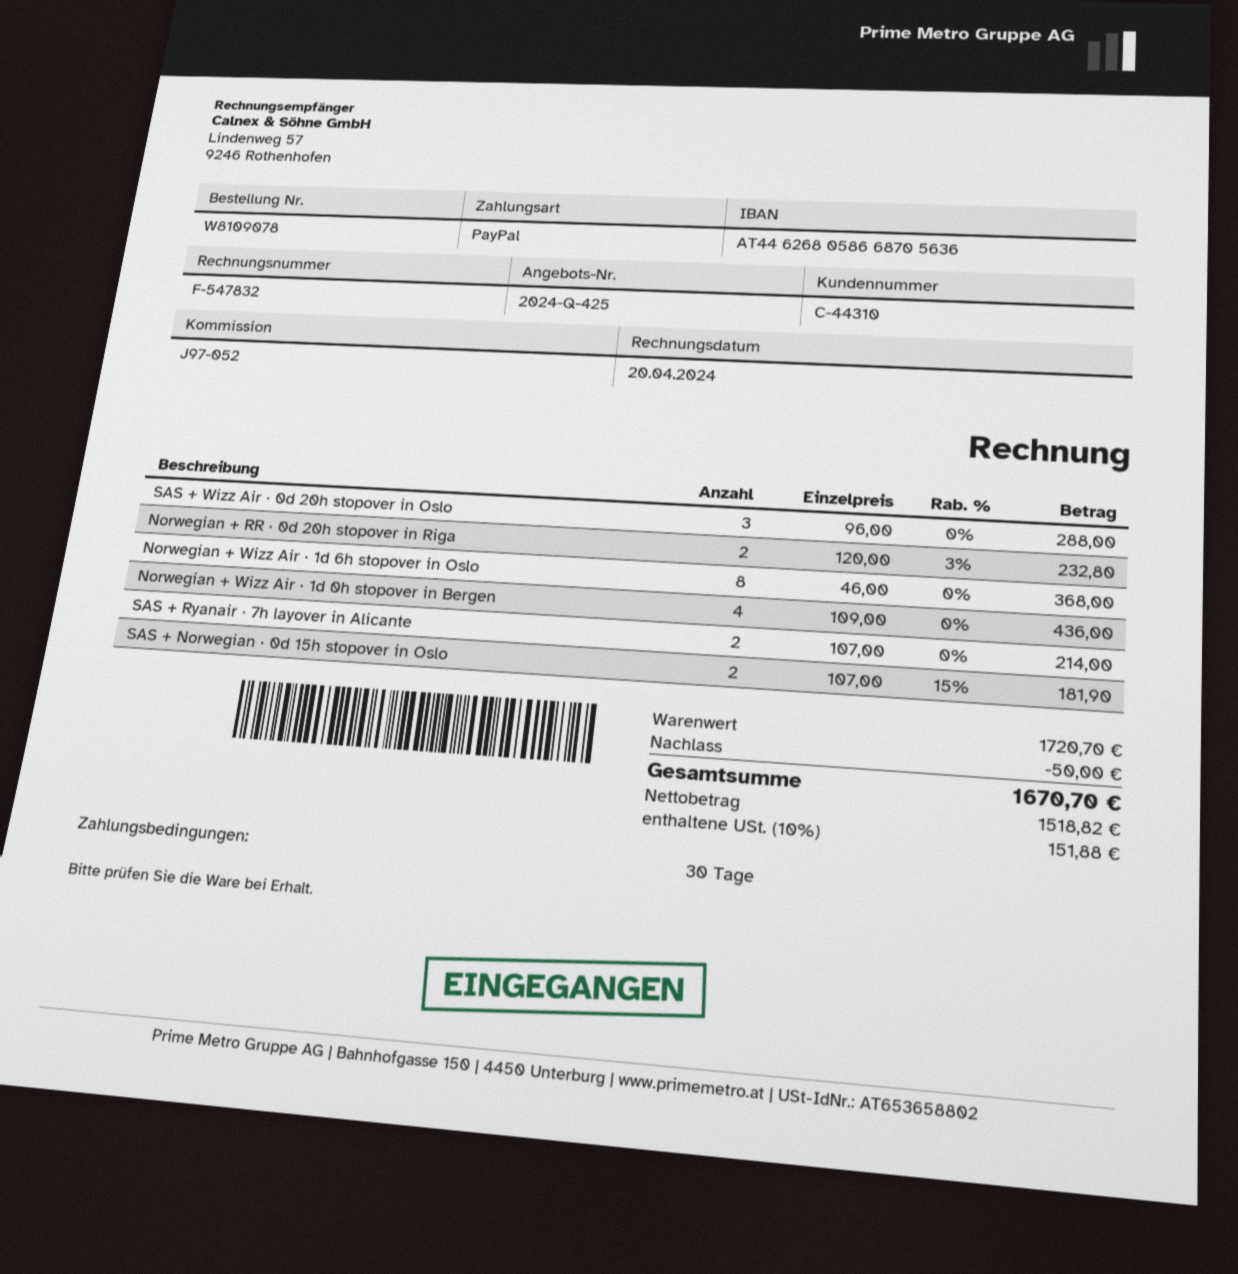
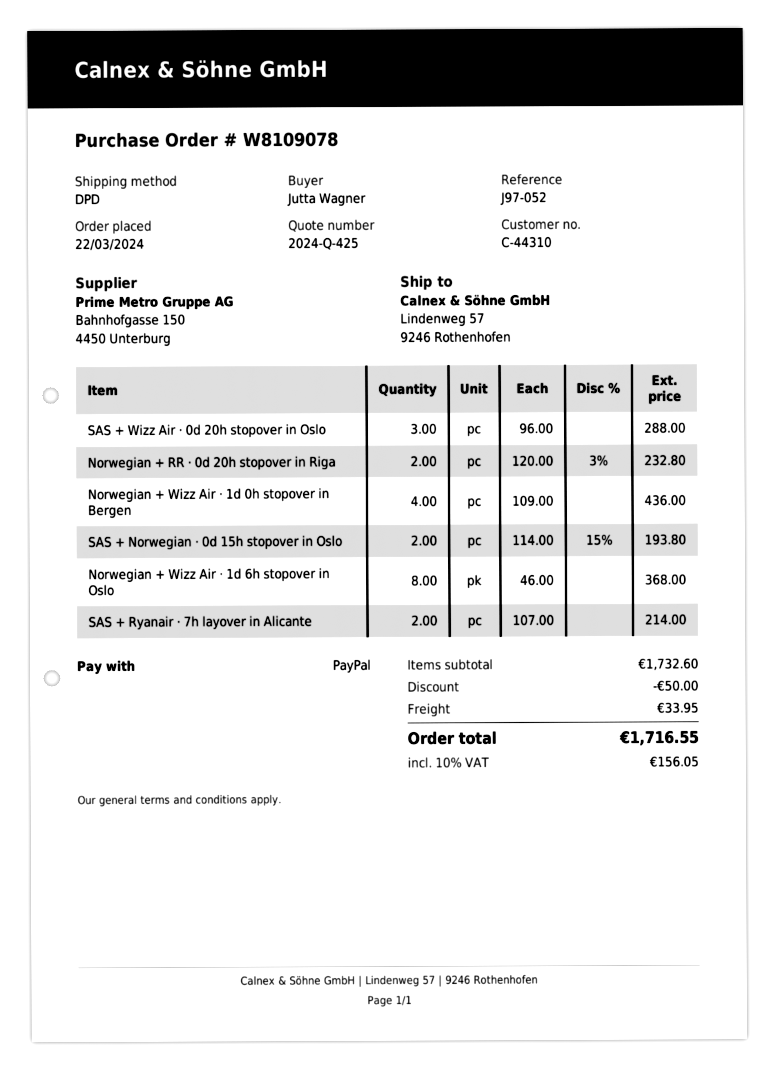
SAS + Norwegian · 0d 15h stopover in Oslo: 2 x 107.00 - 15% = 181.90 -> 2 x 114.00 - 15% = 193.80
subtotal: 1720.70 -> 1732.60
shipping: none -> 33.95
tax: 10% = 151.88 -> 10% = 156.05
total: 1670.70 -> 1716.55

